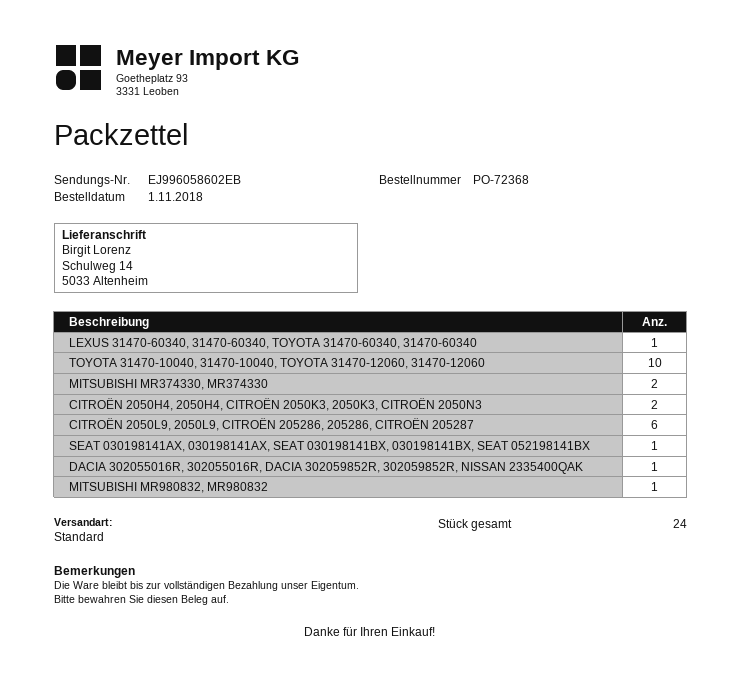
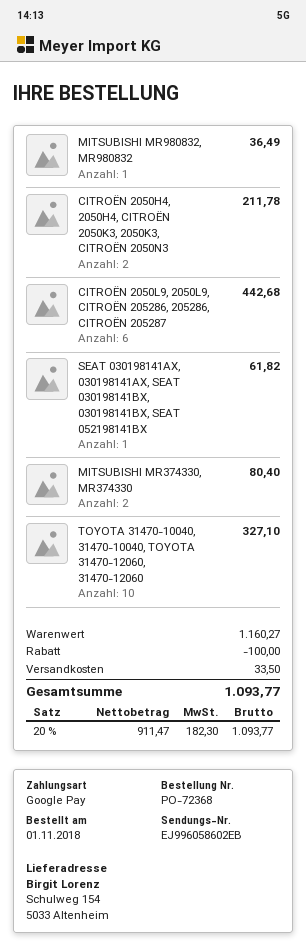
ship to: Schulweg 14, 5033 Altenheim -> Schulweg 154, 5033 Altenheim
LEXUS 31470-60340, 31470-60340, TOYOTA 31470-60340, 31470-60340: 1 -> none
DACIA 302055016R, 302055016R, DACIA 302059852R, 302059852R, NISSAN 2335400QAK: 1 -> none

